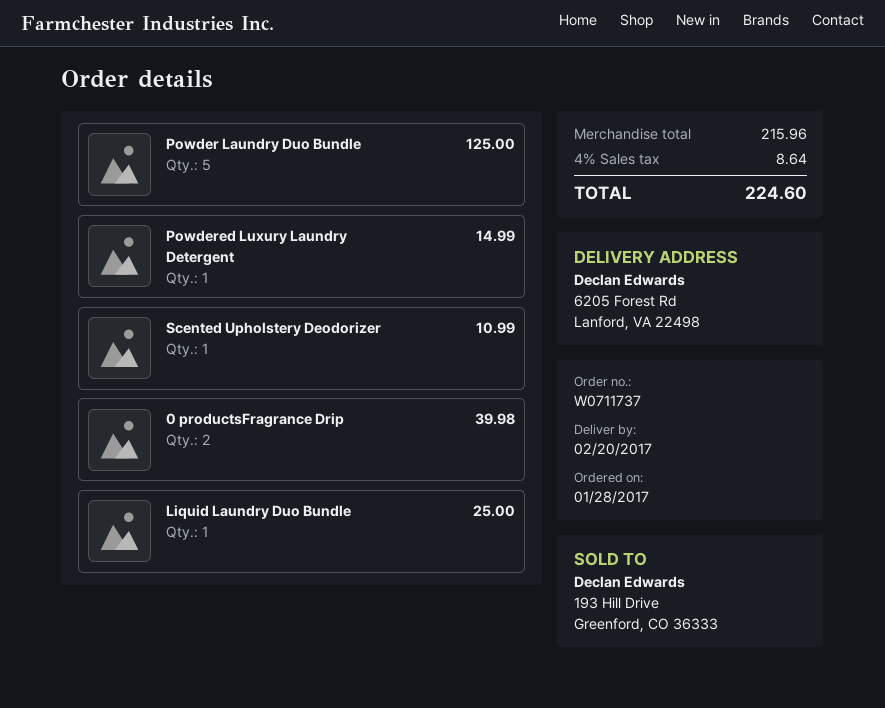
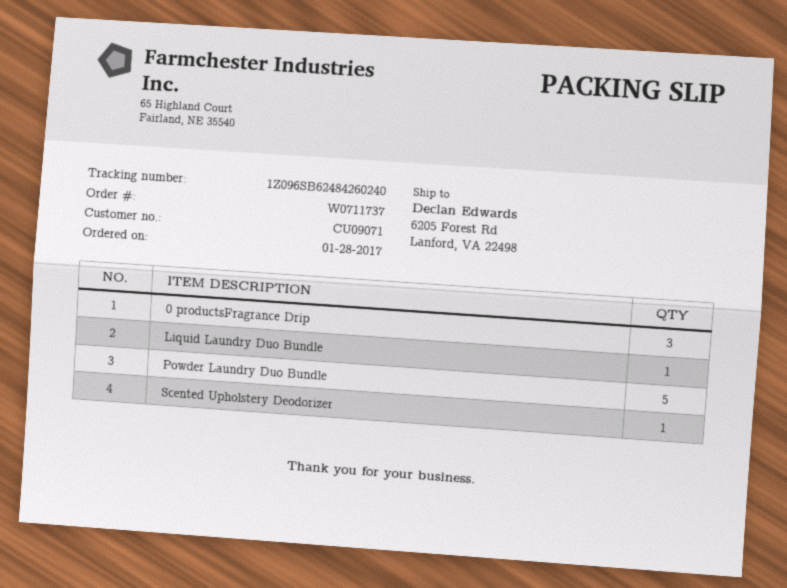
Powdered Luxury Laundry Detergent: 1 -> none
0 productsFragrance Drip: 2 -> 3

